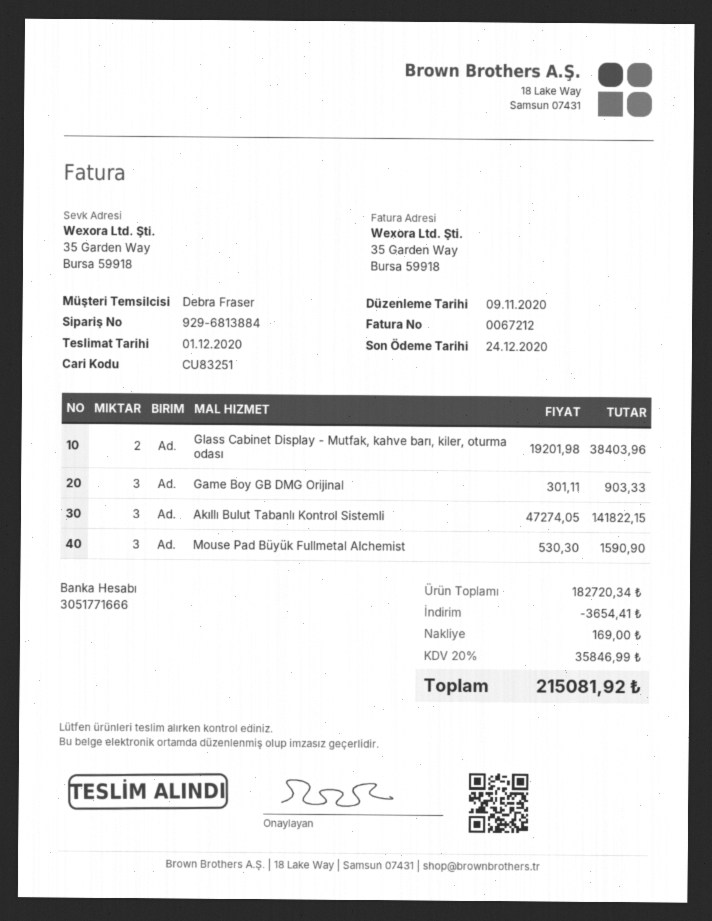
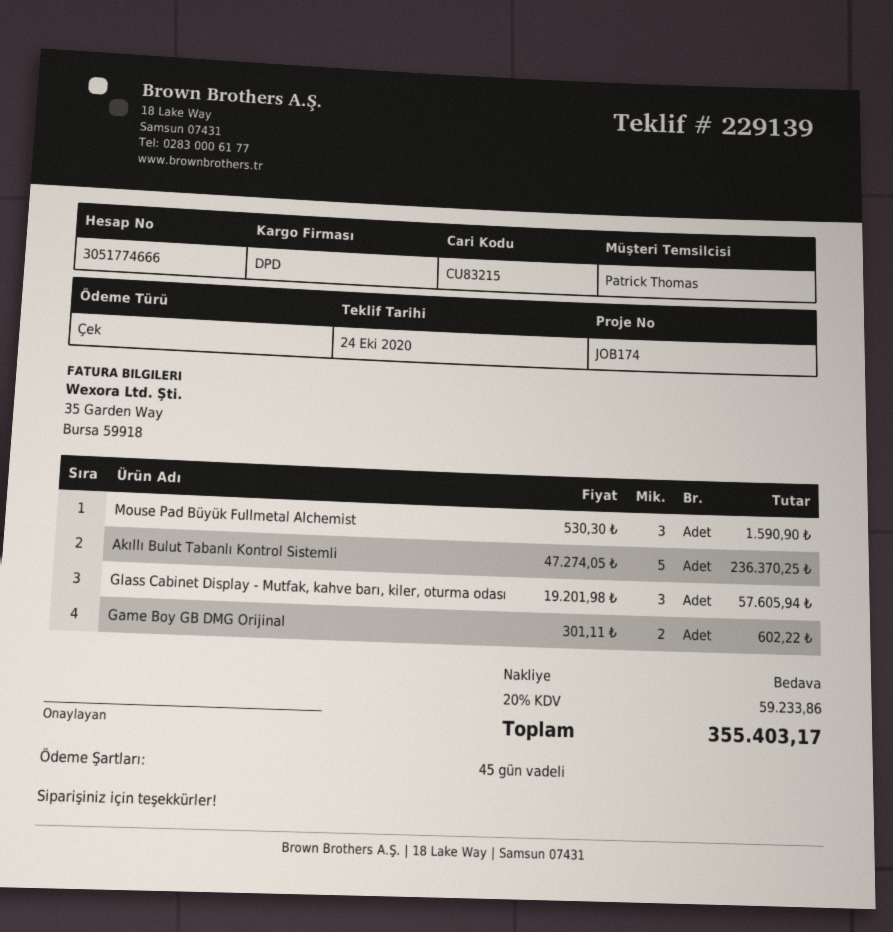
customer number: CU83251 -> CU83215
sales rep: Debra Fraser -> Patrick Thomas
bank account: 3051771666 -> 3051774666
Glass Cabinet Display - Mutfak, kahve barı, kiler, oturma odası: 2 x 19201.98 = 38403.96 -> 3 x 19201.98 = 57605.94
Game Boy GB DMG Orijinal: 3 x 301.11 = 903.33 -> 2 x 301.11 = 602.22
Akıllı Bulut Tabanlı Kontrol Sistemli: 3 x 47274.05 = 141822.15 -> 5 x 47274.05 = 236370.25
discount: 3654.41 -> none
shipping: 169.00 -> 0.00
tax: 20% = 35846.99 -> 20% = 59233.86
total: 215081.92 -> 355403.17

